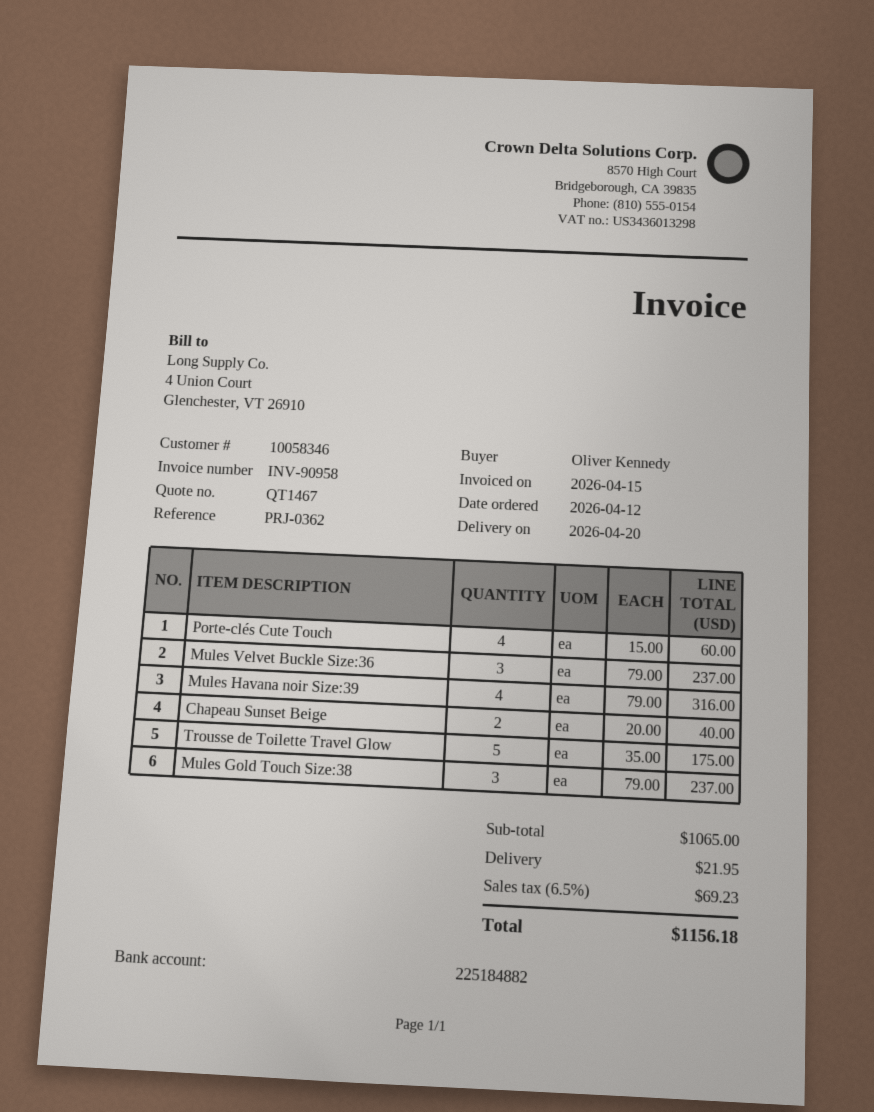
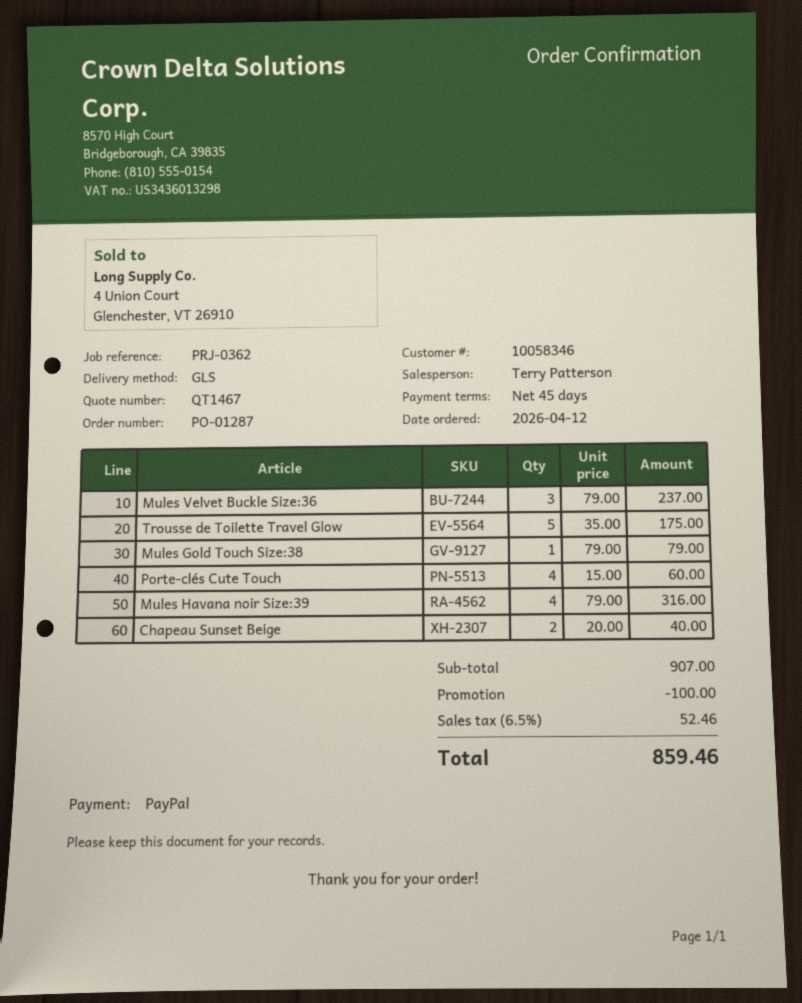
Mules Gold Touch Size:38: 3 x 79.00 = 237.00 -> 1 x 79.00 = 79.00
subtotal: 1065.00 -> 907.00
discount: none -> 100.00
shipping: 21.95 -> none
tax: 6.5% = 69.23 -> 6.5% = 52.46
total: 1156.18 -> 859.46

